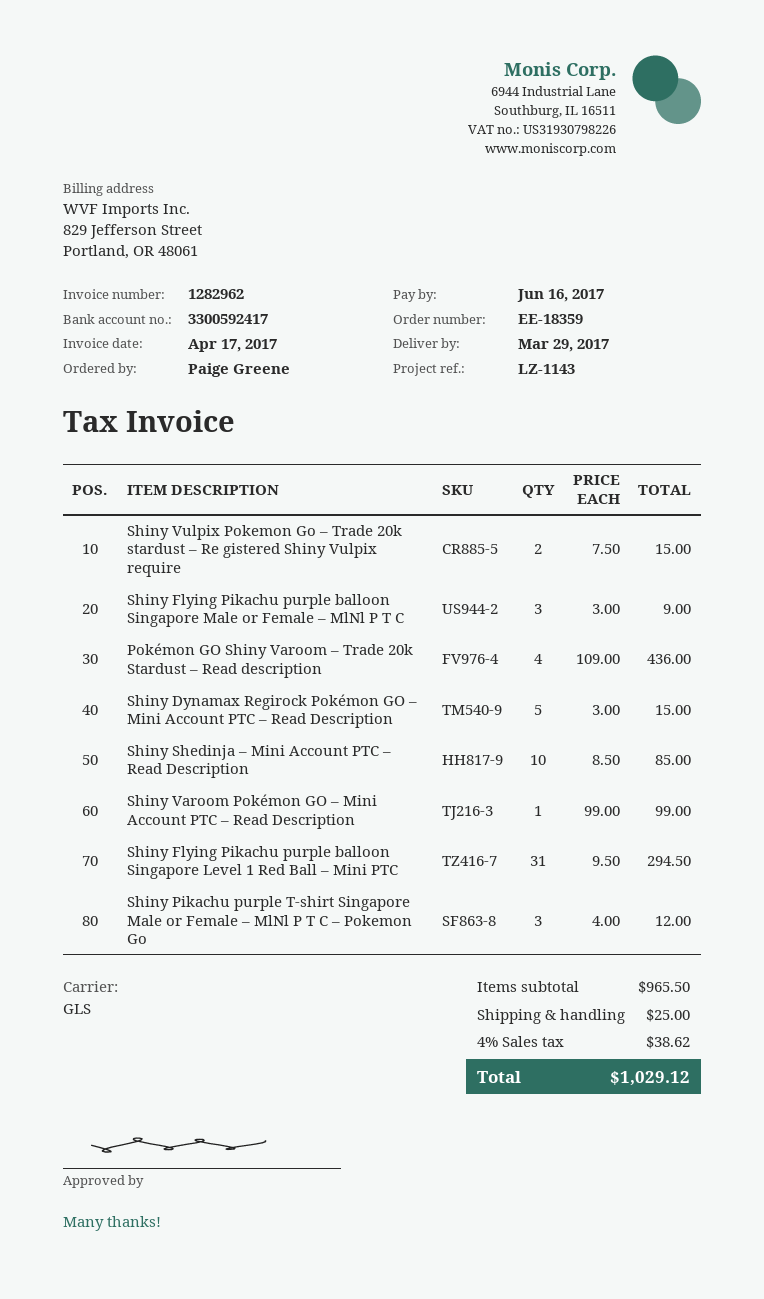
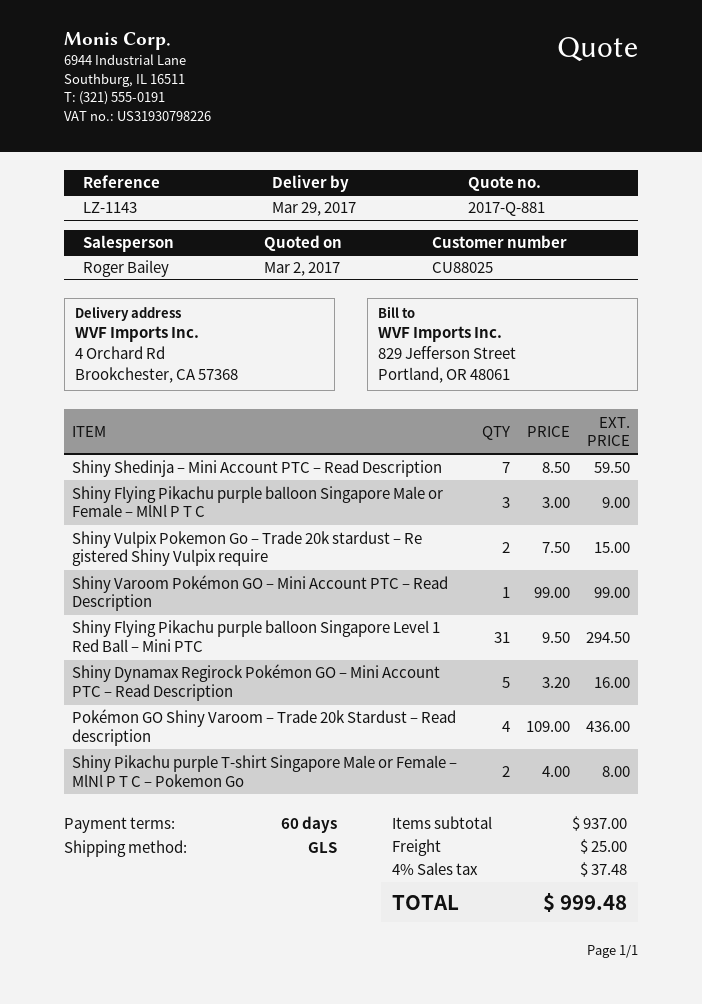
Shiny Dynamax Regirock Pokémon GO – Mini Account PTC – Read Description: 5 x 3.00 = 15.00 -> 5 x 3.20 = 16.00
Shiny Shedinja – Mini Account PTC – Read Description: 10 x 8.50 = 85.00 -> 7 x 8.50 = 59.50
Shiny Pikachu purple T-shirt Singapore Male or Female – MlNl P T C – Pokemon Go: 3 x 4.00 = 12.00 -> 2 x 4.00 = 8.00
subtotal: 965.50 -> 937.00
tax: 4% = 38.62 -> 4% = 37.48
total: 1029.12 -> 999.48

